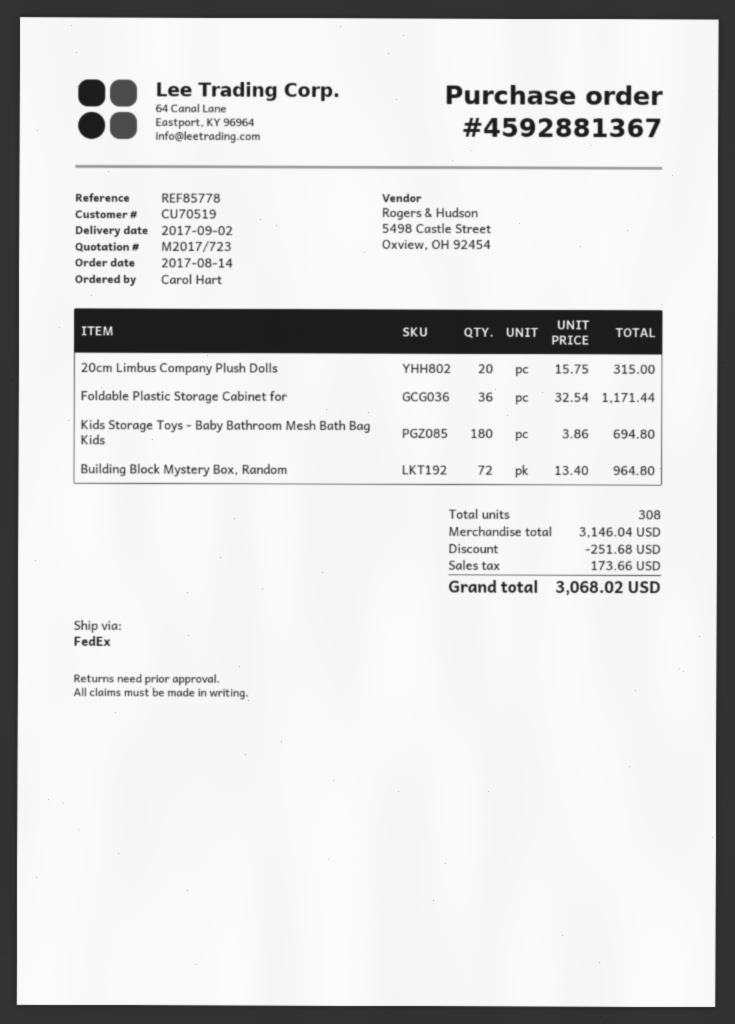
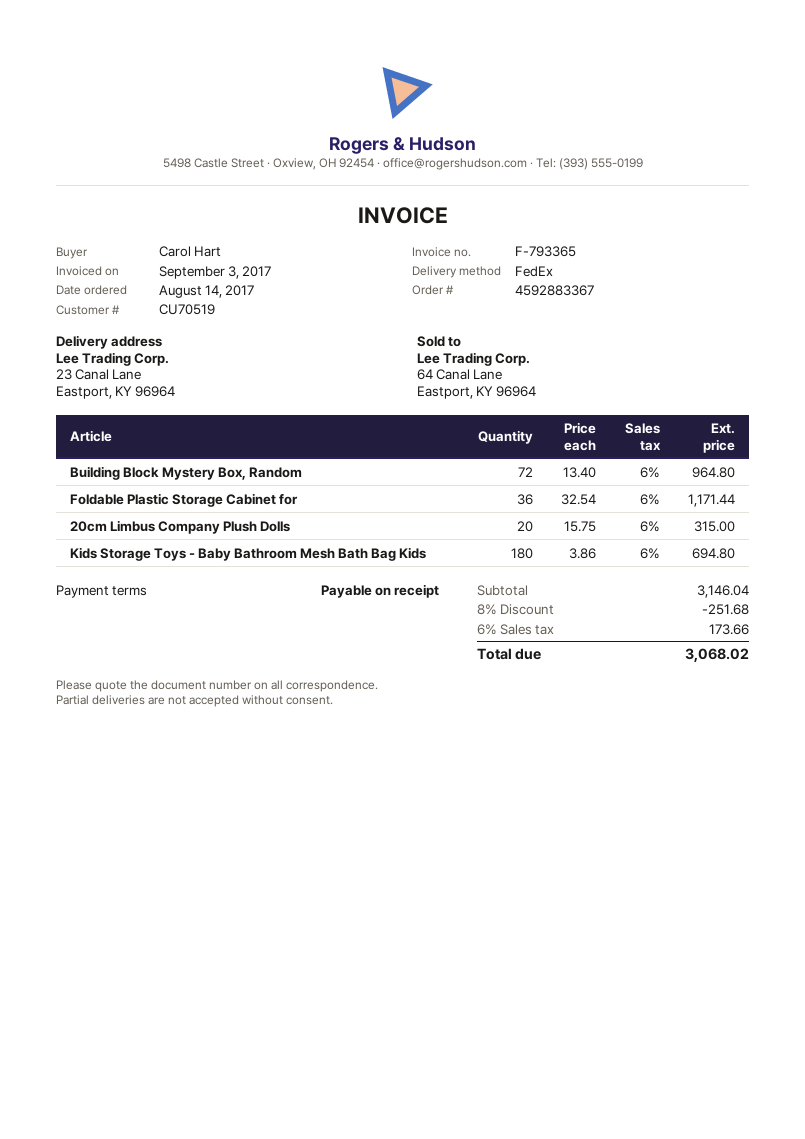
order number: 4592881367 -> 4592883367

